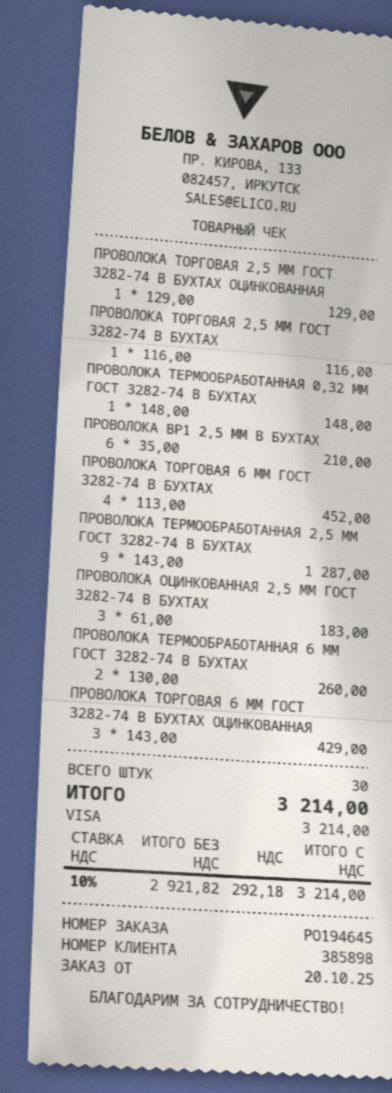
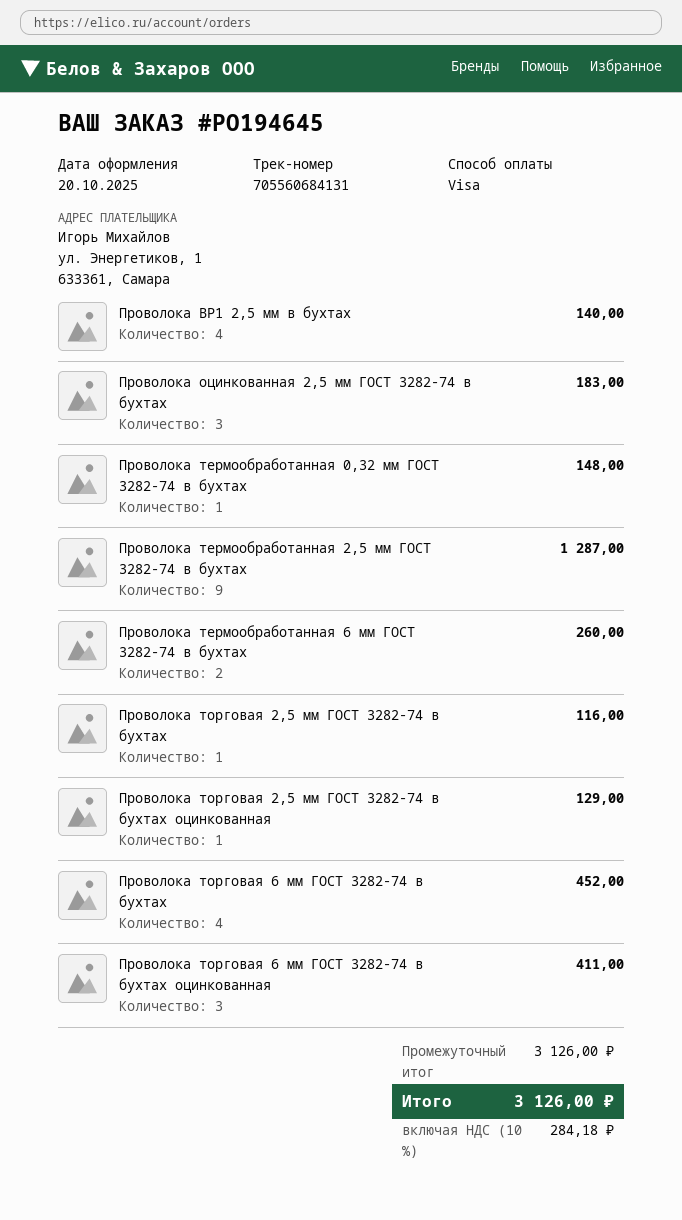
ПРОВОЛОКА ВР1 2,5 ММ В БУХТАХ: 6 for 210.00 -> 4 for 140.00
ПРОВОЛОКА ТОРГОВАЯ 6 ММ ГОСТ 3282-74 В БУХТАХ ОЦИНКОВАННАЯ: 3 for 429.00 -> 3 for 411.00
tax: 10% = 292.18 -> 10% = 284.18
total: 3214.00 -> 3126.00

